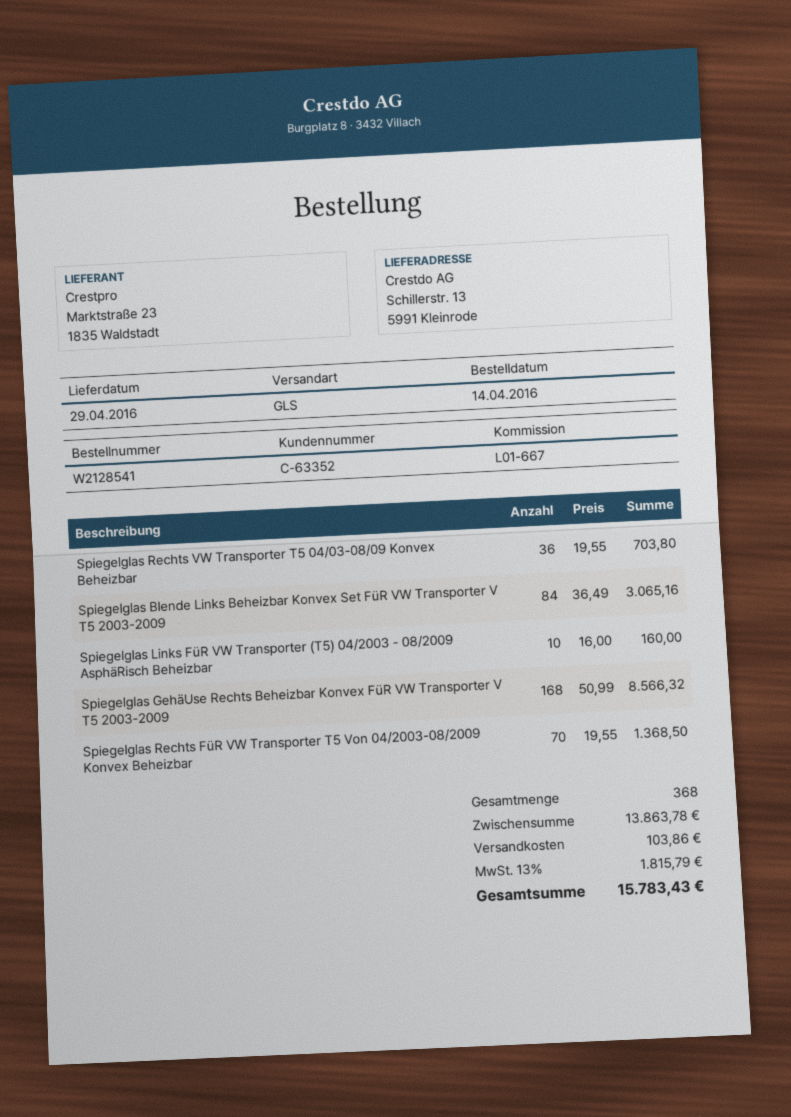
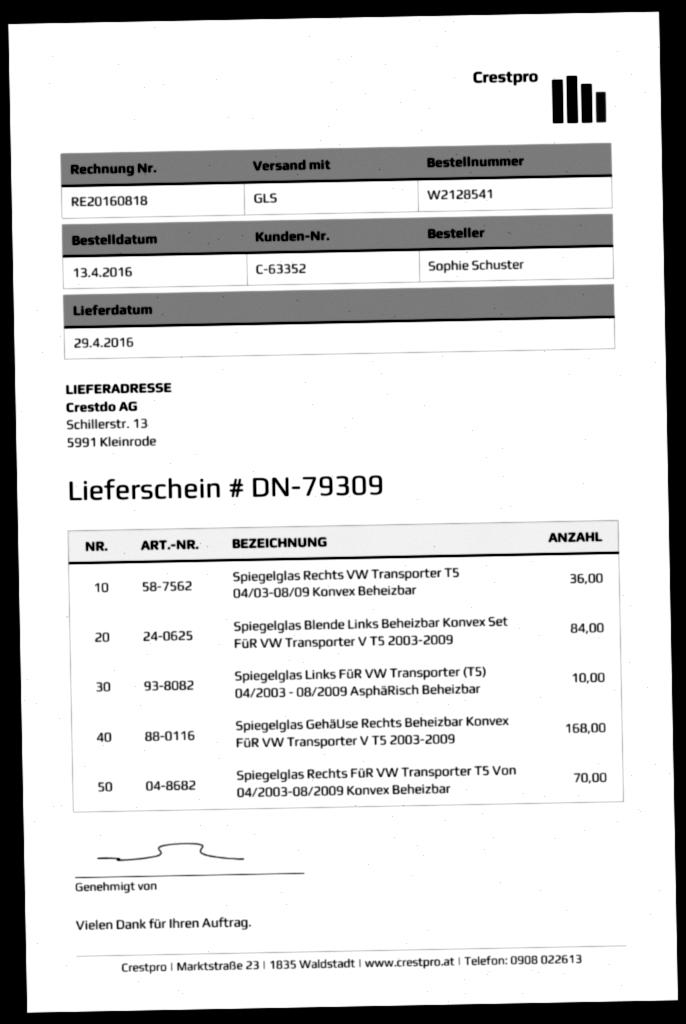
order date: 2016-04-14 -> 2016-04-13

